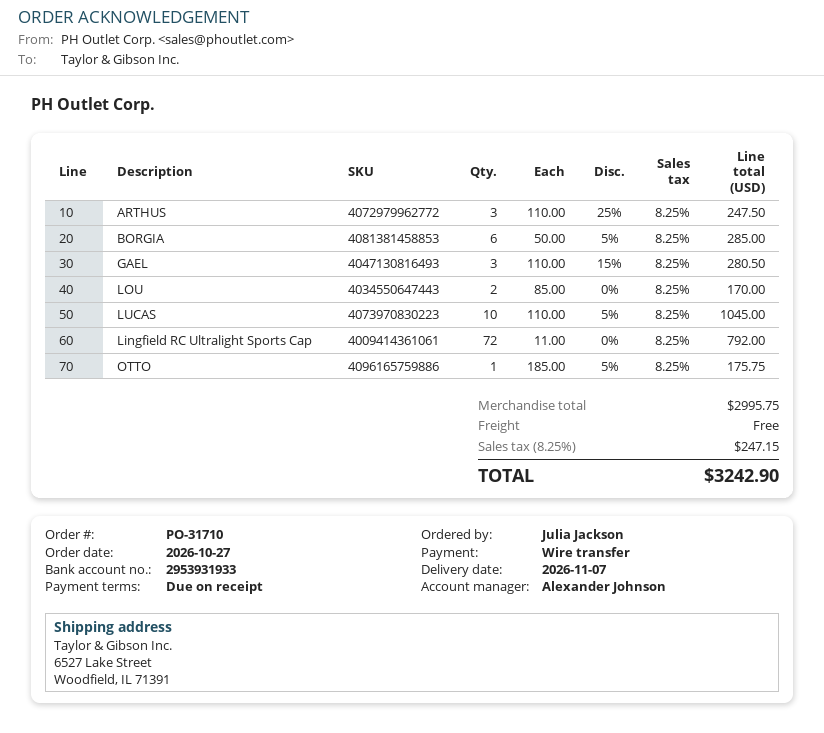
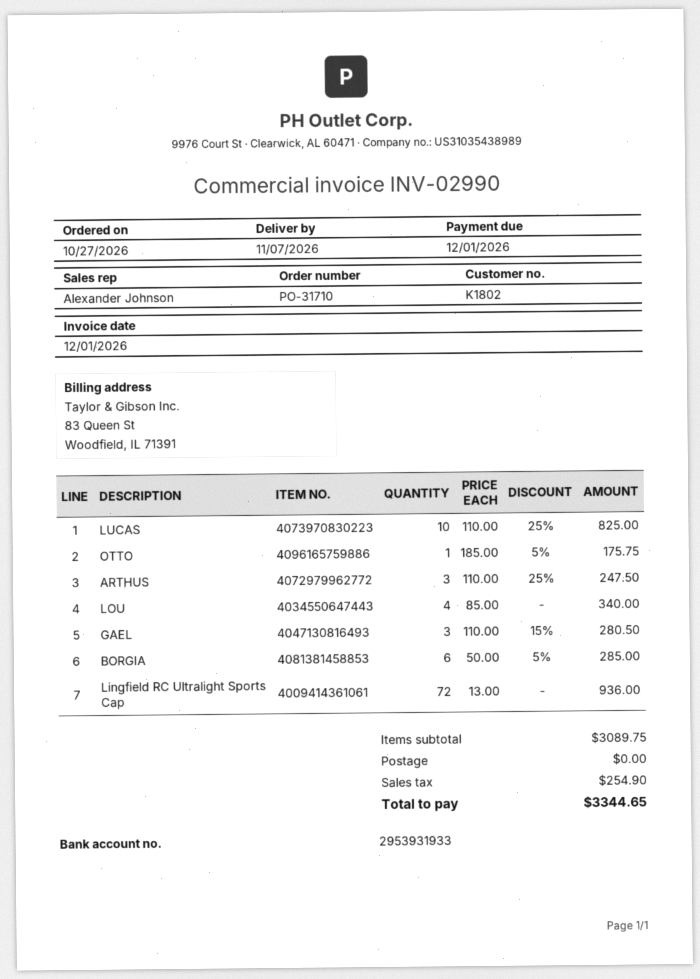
LOU: 2 x 85.00 = 170.00 -> 4 x 85.00 = 340.00
LUCAS: 10 x 110.00 - 5% = 1045.00 -> 10 x 110.00 - 25% = 825.00
Lingfield RC Ultralight Sports Cap: 72 x 11.00 = 792.00 -> 72 x 13.00 = 936.00
subtotal: 2995.75 -> 3089.75
tax: 247.15 -> 254.90
total: 3242.90 -> 3344.65

